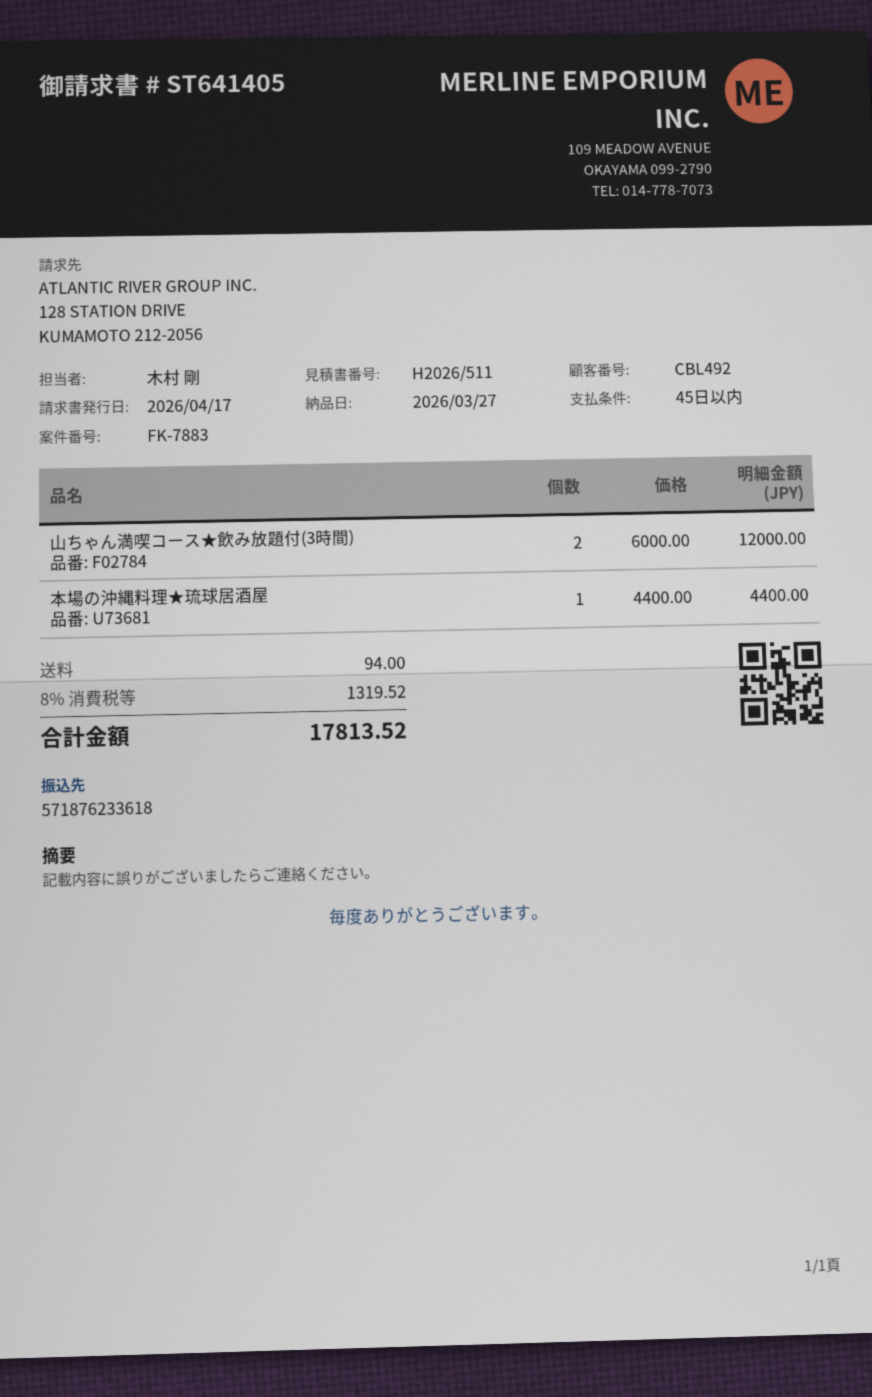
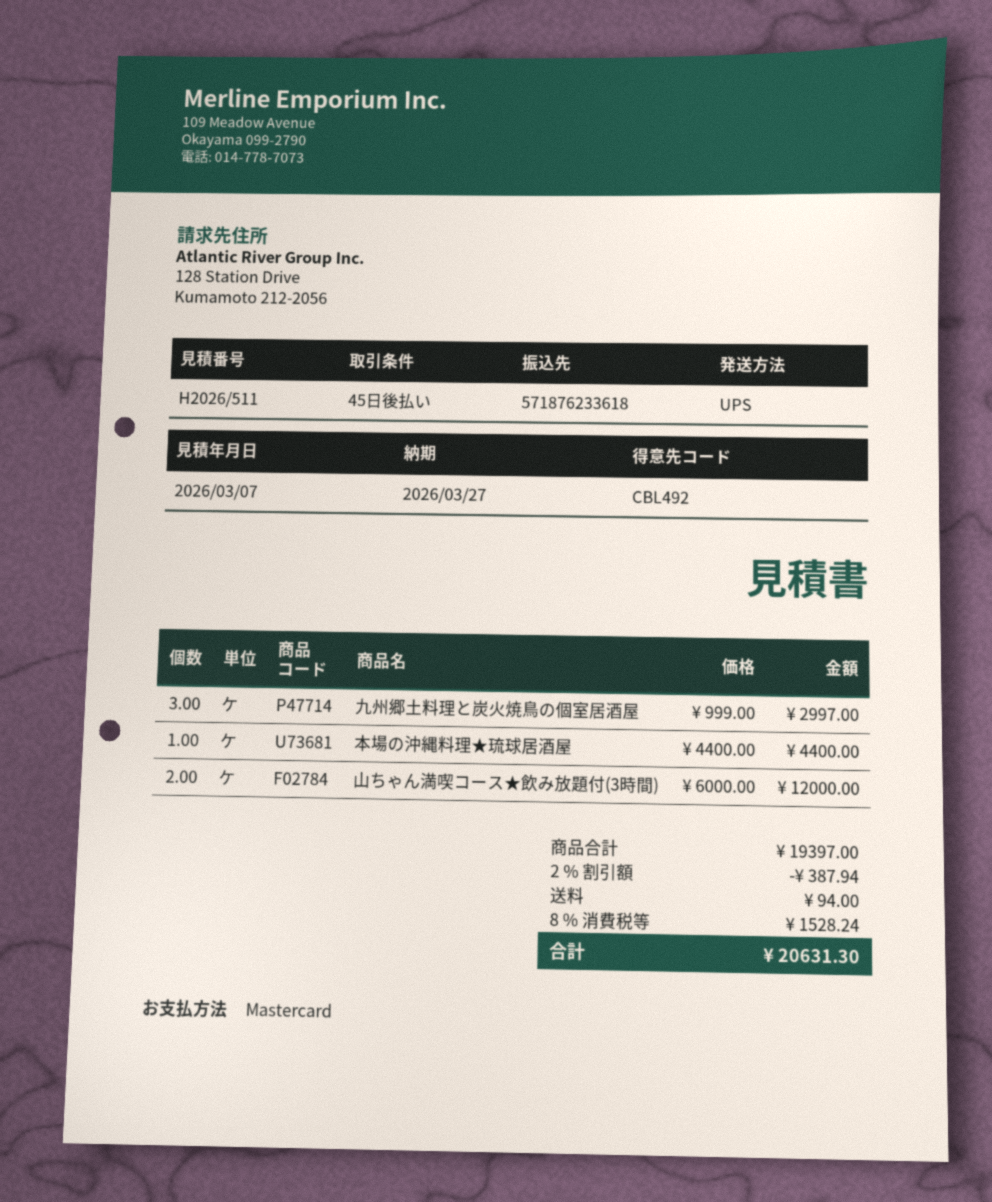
九州郷土料理と炭火焼鳥の個室居酒屋: none -> 3 x 999.00 = 2997.00
discount: none -> 2% = 387.94
tax: 8% = 1319.52 -> 8% = 1528.24
total: 17813.52 -> 20631.30

